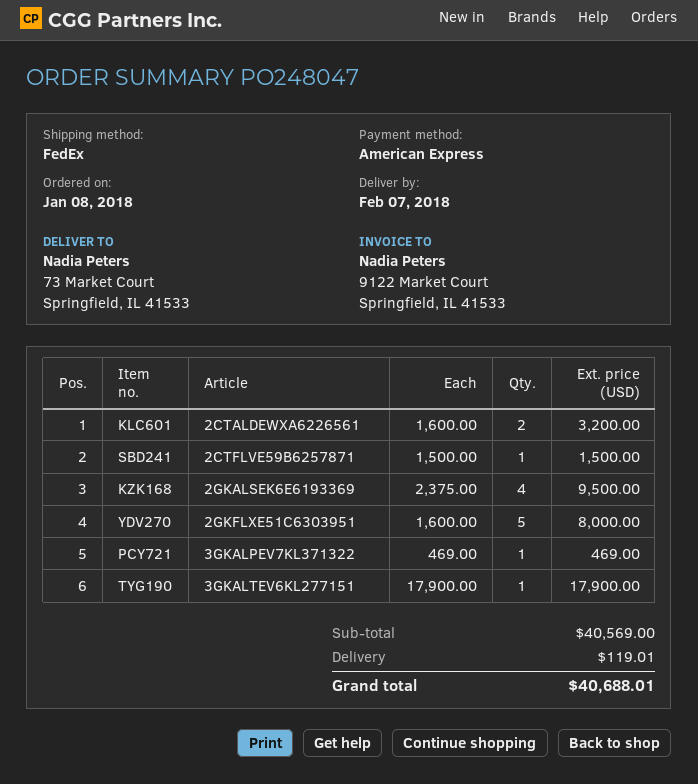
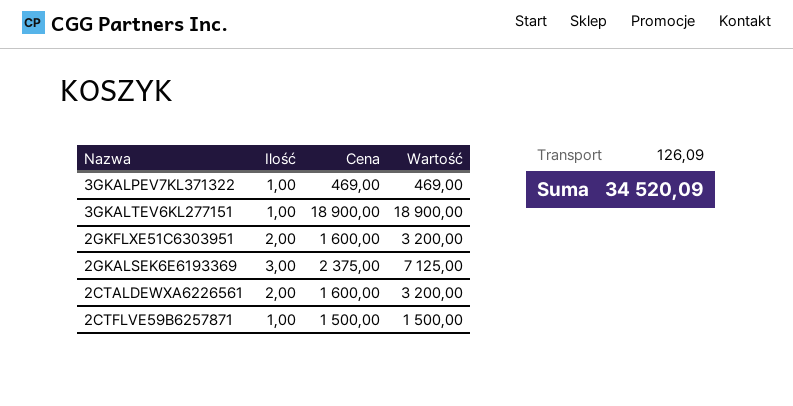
2GKALSEK6E6193369: 4 x 2375.00 = 9500.00 -> 3 x 2375.00 = 7125.00
2GKFLXE51C6303951: 5 x 1600.00 = 8000.00 -> 2 x 1600.00 = 3200.00
3GKALTEV6KL277151: 1 x 17900.00 = 17900.00 -> 1 x 18900.00 = 18900.00
shipping: 119.01 -> 126.09
total: 40688.01 -> 34520.09

